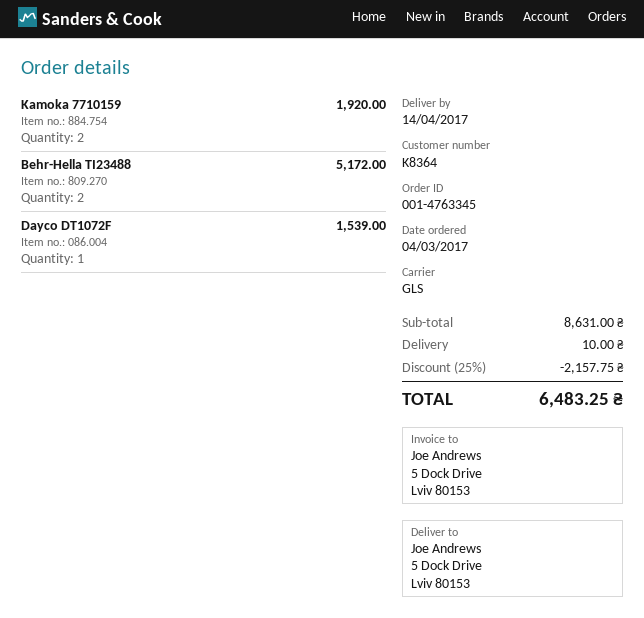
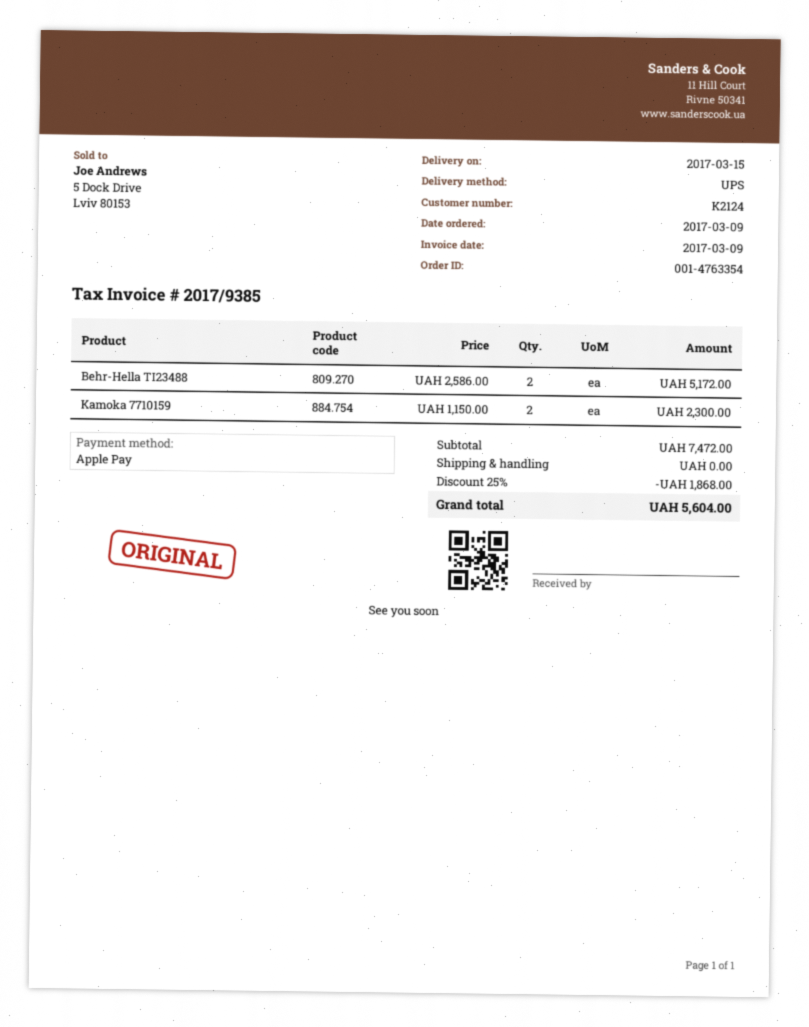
order number: 001-4763345 -> 001-4763354
order date: 2017-03-04 -> 2017-03-09
delivery date: 2017-04-14 -> 2017-03-15
customer number: K8364 -> K2124
shipping method: GLS -> UPS
Kamoka 7710159: 2 for 1920.00 -> 2 for 2300.00
Dayco DT1072F: 1 for 1539.00 -> none
subtotal: 8631.00 -> 7472.00
discount: 25% = 2157.75 -> 25% = 1868.00
shipping: 10.00 -> 0.00
total: 6483.25 -> 5604.00

